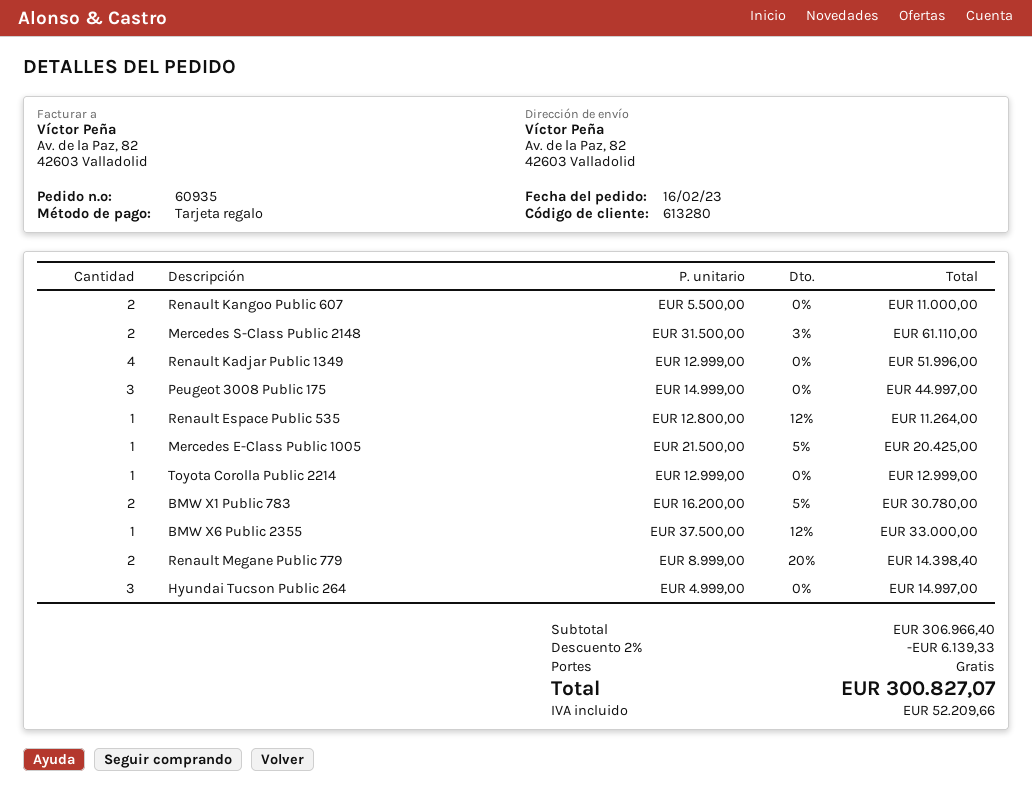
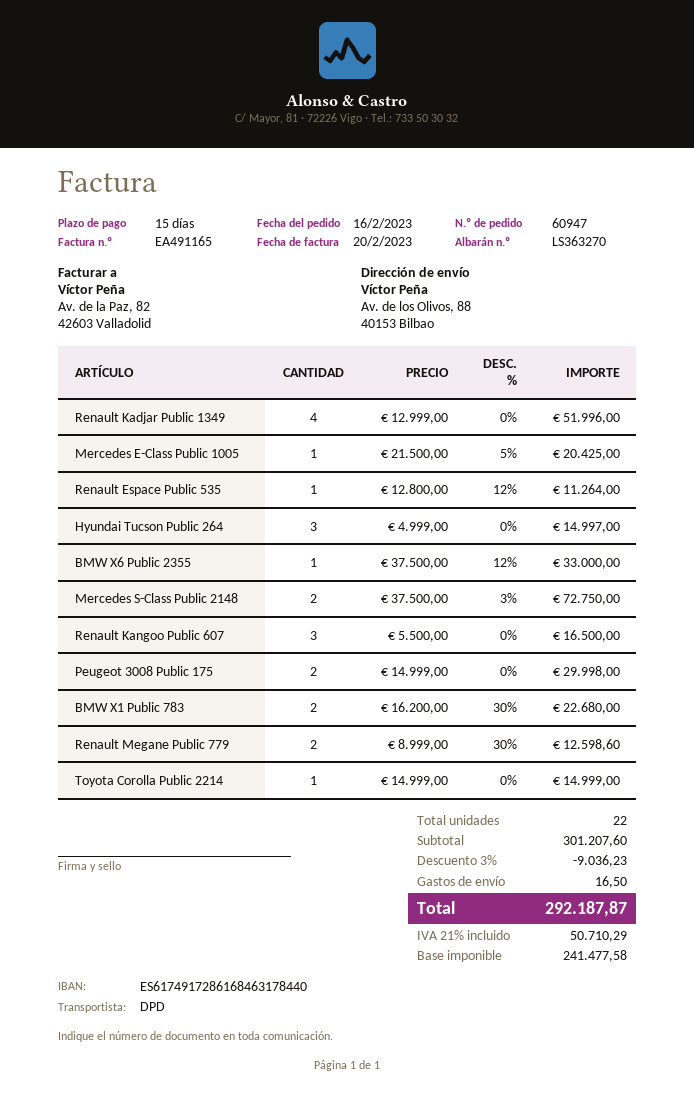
order number: 60935 -> 60947
ship to: Av. de la Paz, 82, 42603 Valladolid -> Av. de los Olivos, 88, 40153 Bilbao
Renault Kangoo Public 607: 2 x 5500.00 = 11000.00 -> 3 x 5500.00 = 16500.00
Mercedes S-Class Public 2148: 2 x 31500.00 - 3% = 61110.00 -> 2 x 37500.00 - 3% = 72750.00
Peugeot 3008 Public 175: 3 x 14999.00 = 44997.00 -> 2 x 14999.00 = 29998.00
Toyota Corolla Public 2214: 1 x 12999.00 = 12999.00 -> 1 x 14999.00 = 14999.00
BMW X1 Public 783: 2 x 16200.00 - 5% = 30780.00 -> 2 x 16200.00 - 30% = 22680.00
Renault Megane Public 779: 2 x 8999.00 - 20% = 14398.40 -> 2 x 8999.00 - 30% = 12598.60
subtotal: 306966.40 -> 301207.60
discount: 2% = 6139.33 -> 3% = 9036.23
shipping: 0.00 -> 16.50
tax: 52209.66 -> 50710.29
total: 300827.07 -> 292187.87

